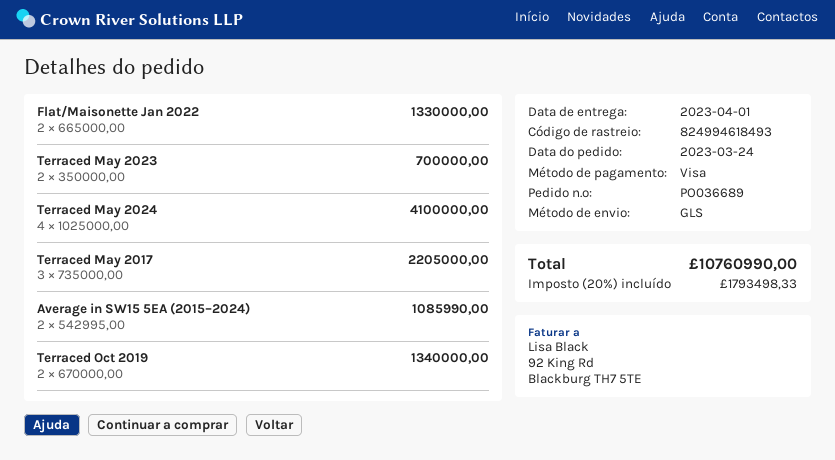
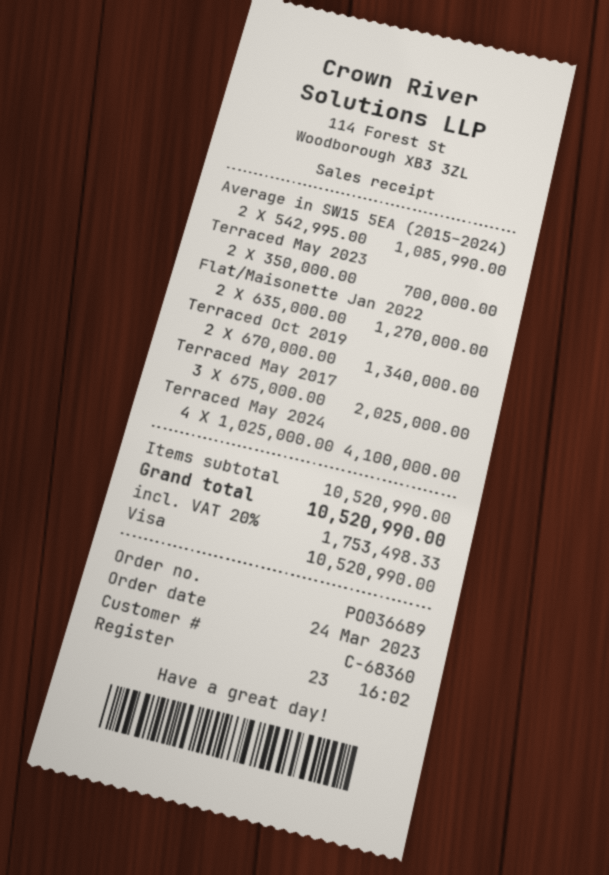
Flat/Maisonette Jan 2022: 2 x 665000.00 = 1330000.00 -> 2 x 635000.00 = 1270000.00
Terraced May 2017: 3 x 735000.00 = 2205000.00 -> 3 x 675000.00 = 2025000.00
tax: 20% = 1793498.33 -> 20% = 1753498.33
total: 10760990.00 -> 10520990.00

